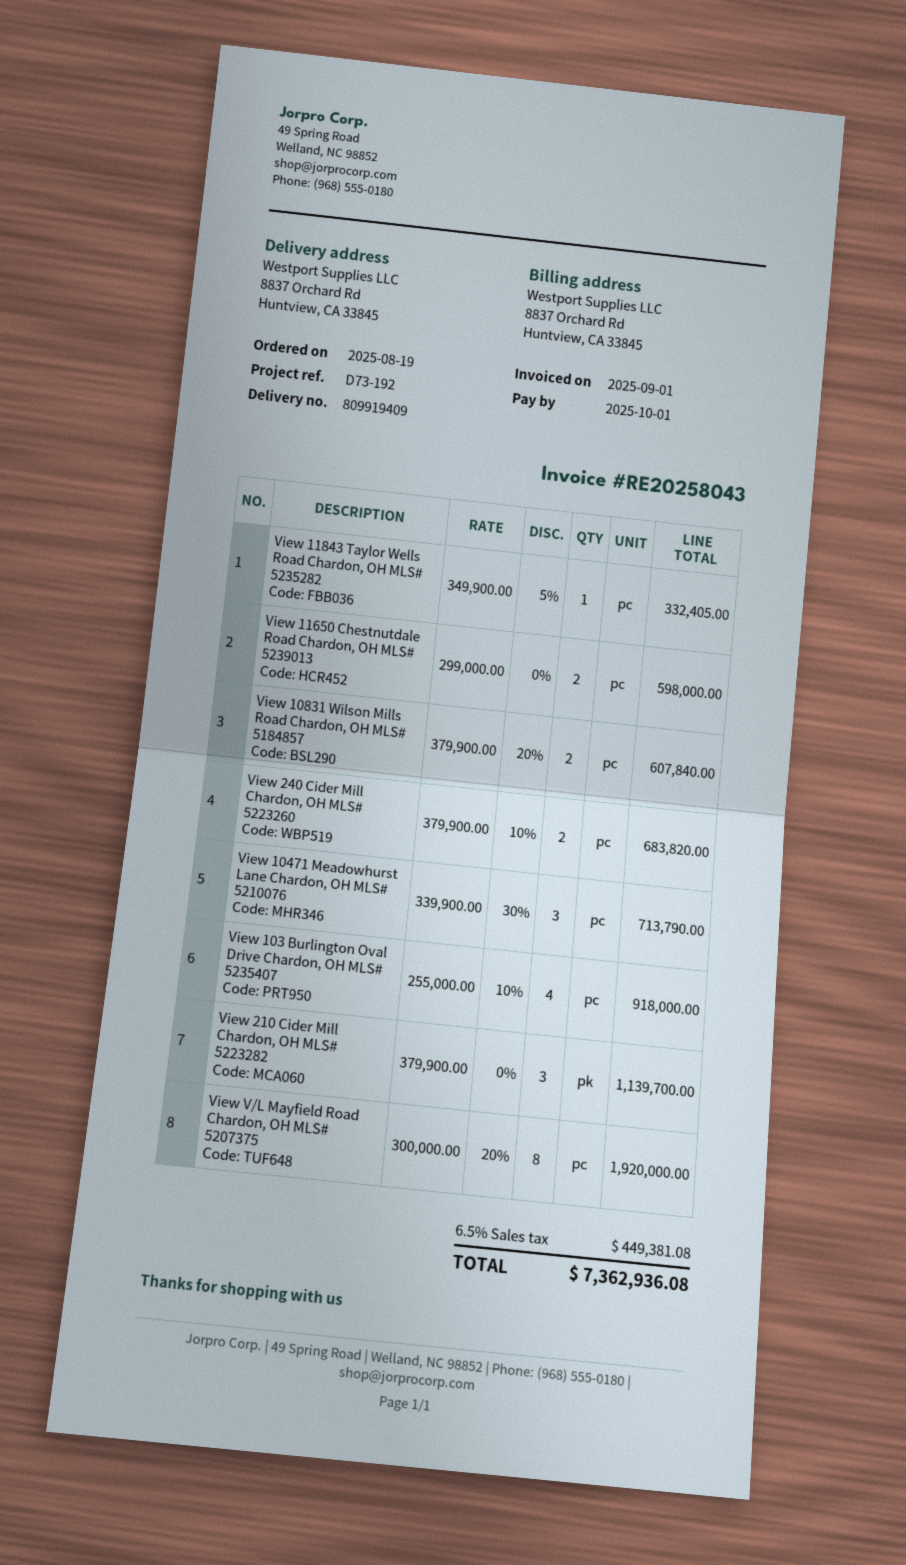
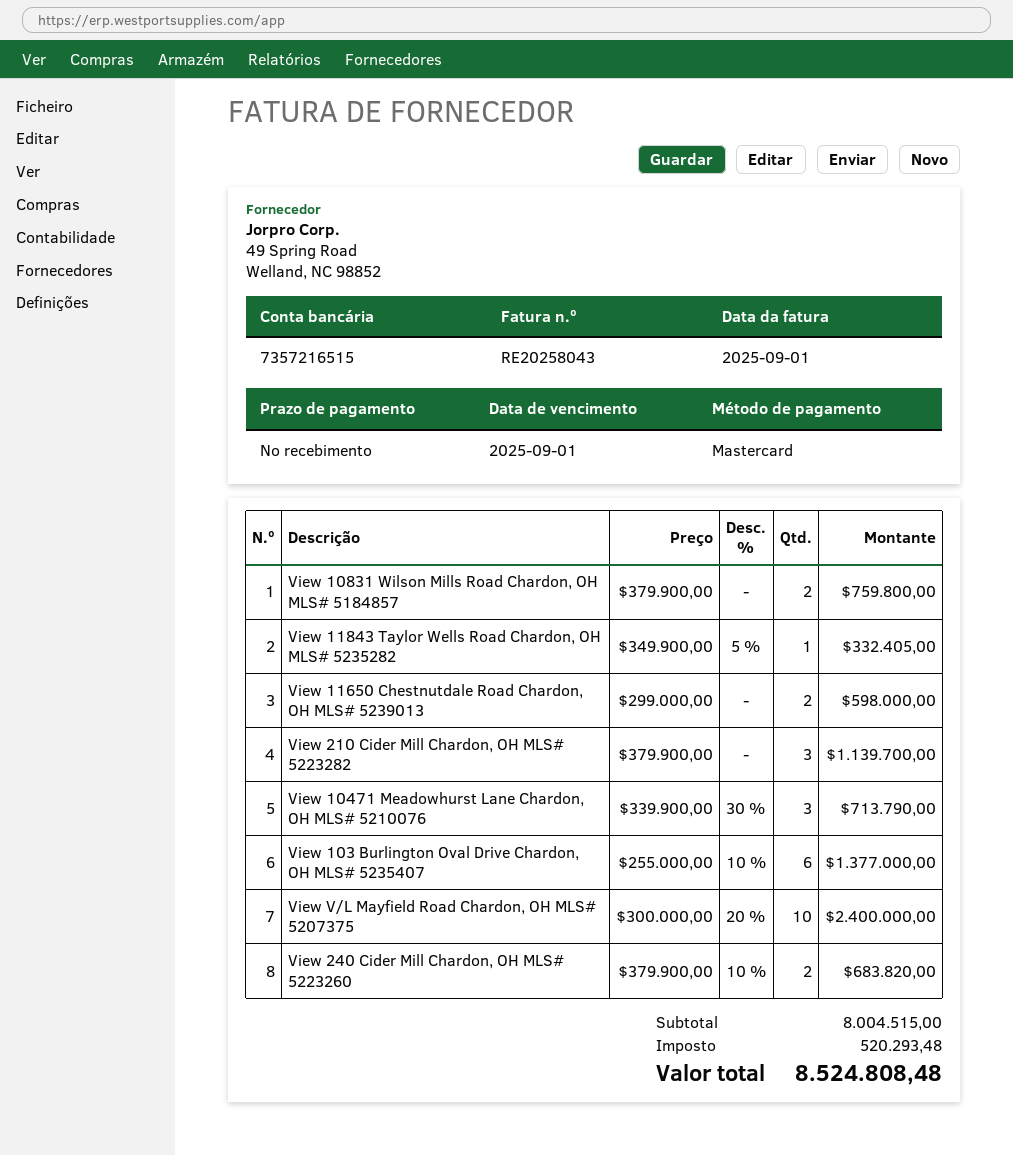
due date: 2025-10-01 -> 2025-09-01
View 10831 Wilson Mills Road Chardon, OH MLS# 5184857: 2 x 379900.00 - 20% = 607840.00 -> 2 x 379900.00 = 759800.00
View 103 Burlington Oval Drive Chardon, OH MLS# 5235407: 4 x 255000.00 - 10% = 918000.00 -> 6 x 255000.00 - 10% = 1377000.00
View V/L Mayfield Road Chardon, OH MLS# 5207375: 8 x 300000.00 - 20% = 1920000.00 -> 10 x 300000.00 - 20% = 2400000.00
tax: 449381.08 -> 520293.48
total: 7362936.08 -> 8524808.48

